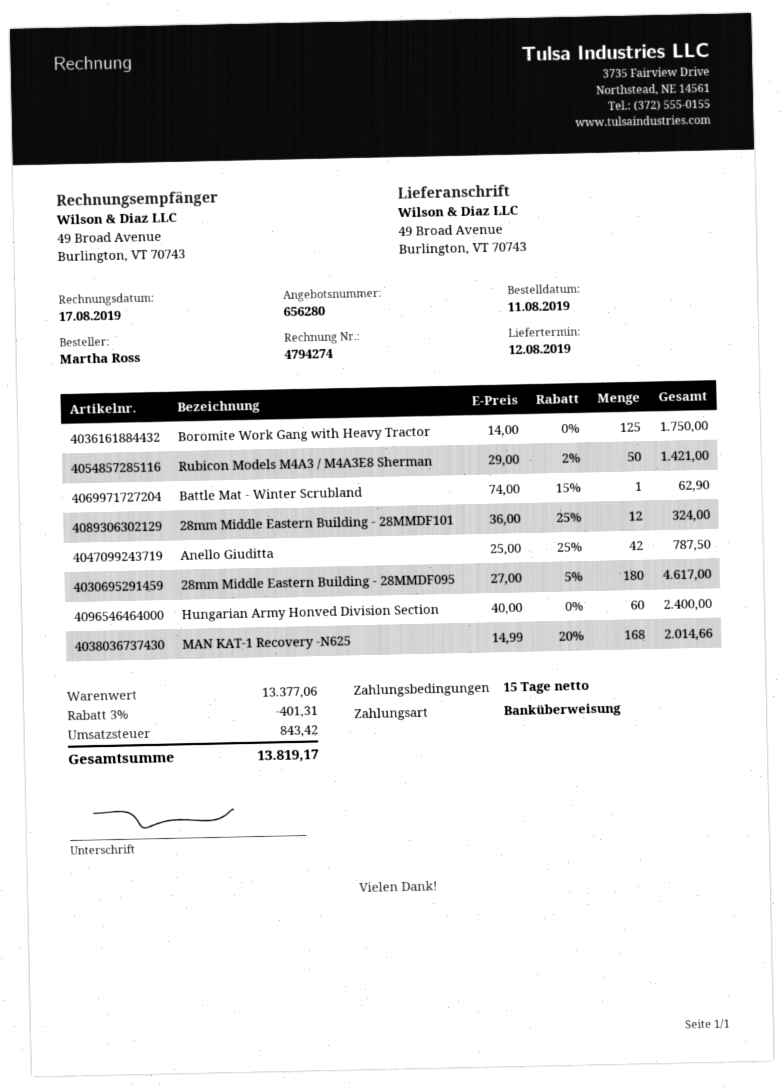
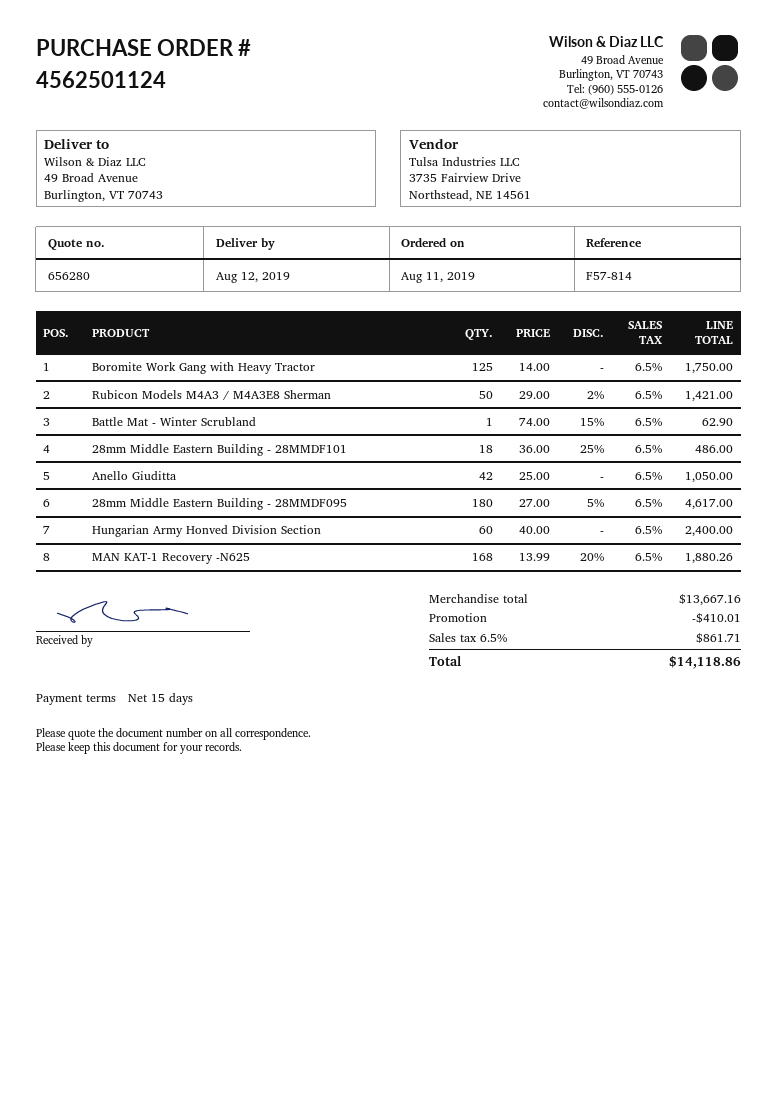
28mm Middle Eastern Building - 28MMDF101: 12 x 36.00 - 25% = 324.00 -> 18 x 36.00 - 25% = 486.00
Anello Giuditta: 42 x 25.00 - 25% = 787.50 -> 42 x 25.00 = 1050.00
MAN KAT-1 Recovery -N625: 168 x 14.99 - 20% = 2014.66 -> 168 x 13.99 - 20% = 1880.26
subtotal: 13377.06 -> 13667.16
discount: 401.31 -> 410.01
tax: 843.42 -> 861.71
total: 13819.17 -> 14118.86

